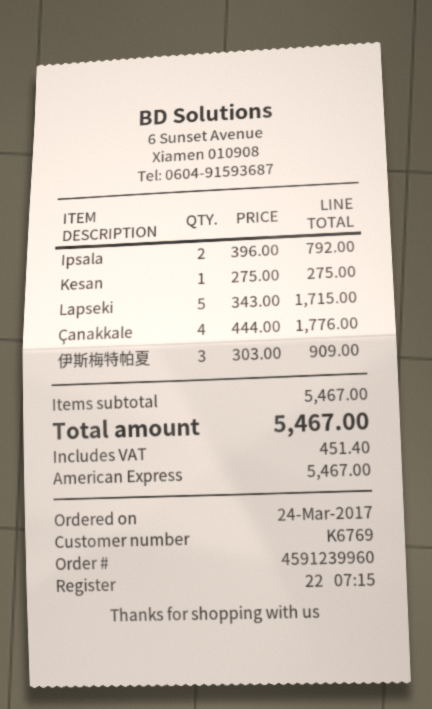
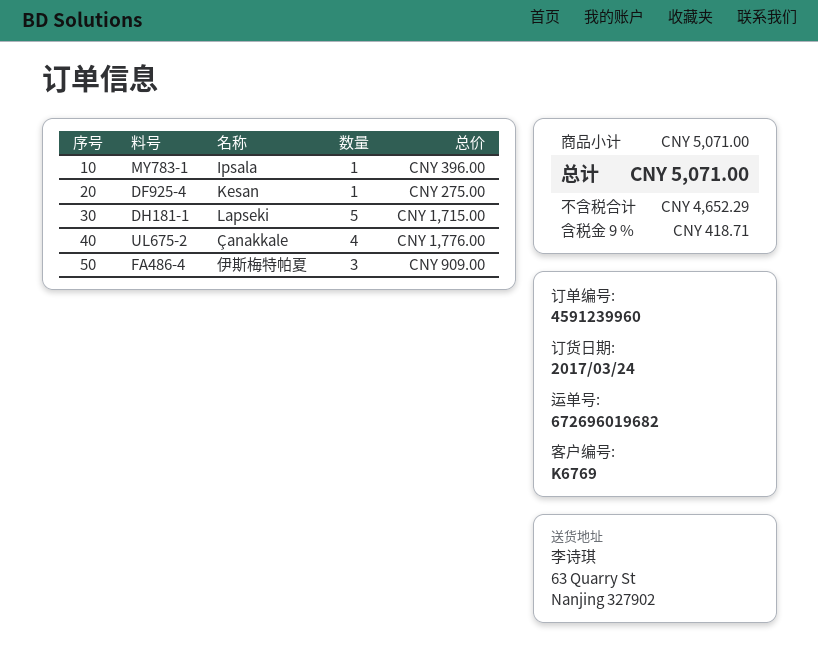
Ipsala: 2 for 792.00 -> 1 for 396.00
subtotal: 5467.00 -> 5071.00
tax: 451.40 -> 418.71
total: 5467.00 -> 5071.00

